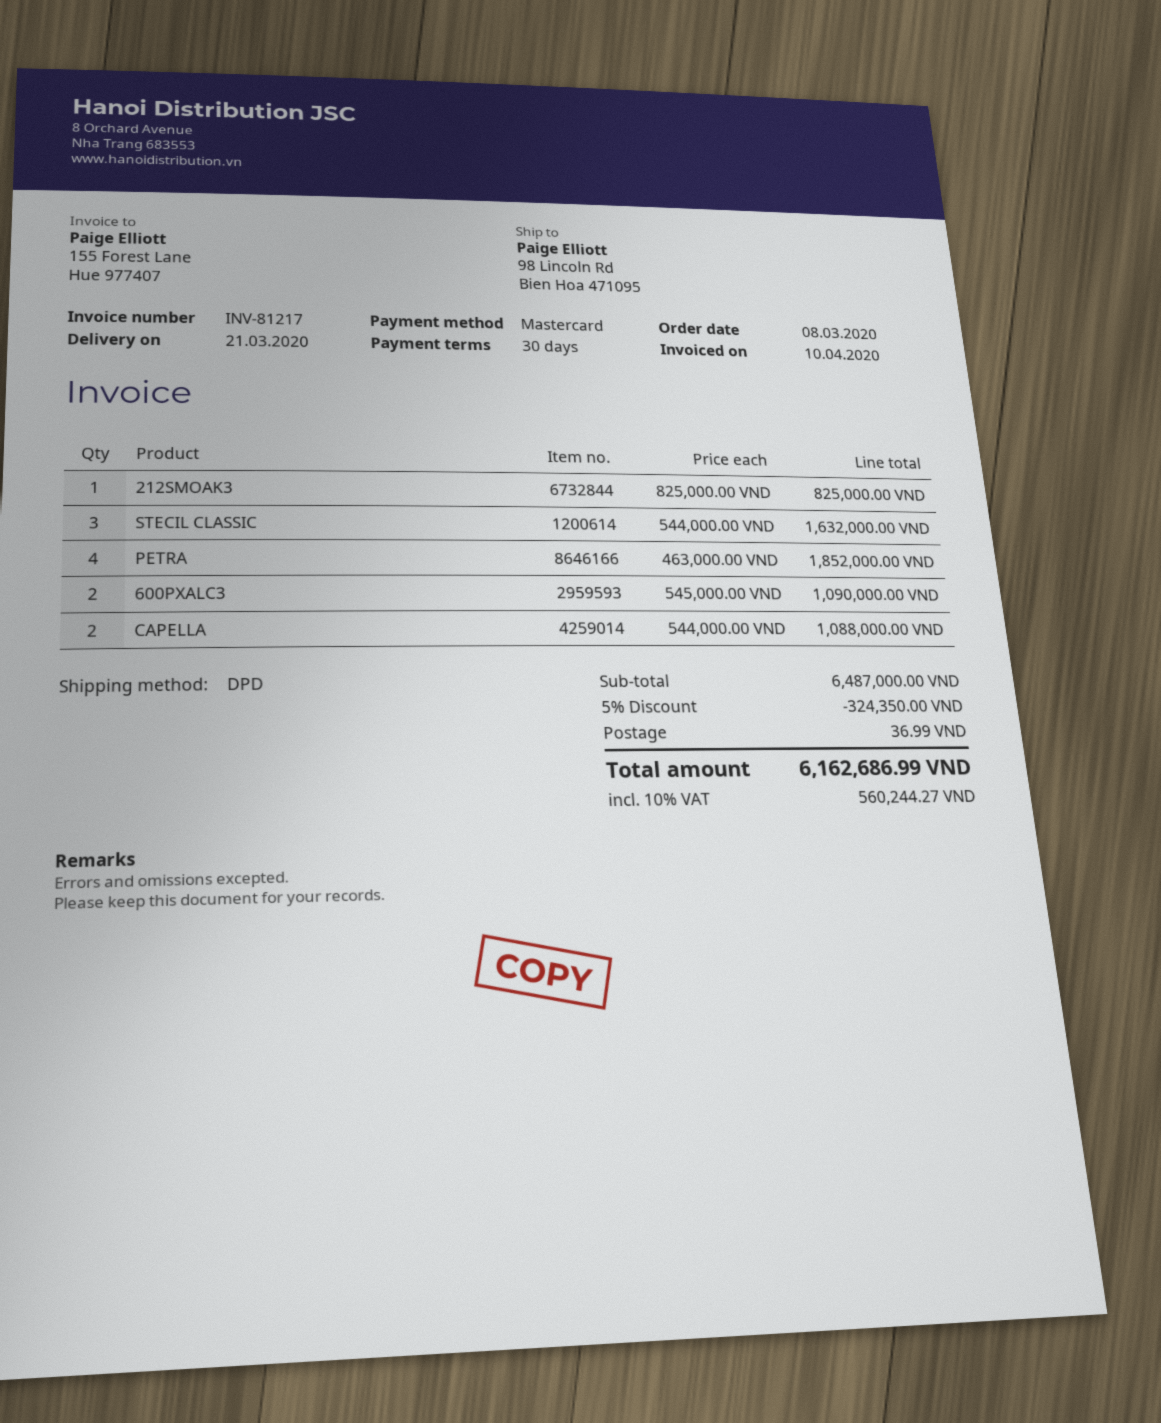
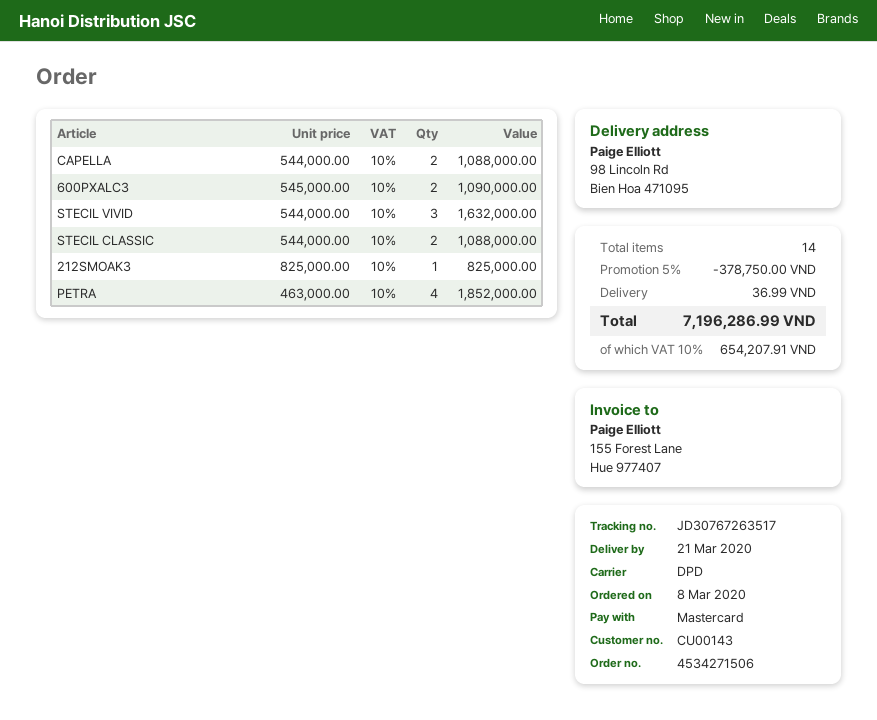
STECIL CLASSIC: 3 x 544000.00 = 1632000.00 -> 2 x 544000.00 = 1088000.00
STECIL VIVID: none -> 3 x 544000.00 = 1632000.00
discount: 5% = 324350.00 -> 5% = 378750.00
tax: 10% = 560244.27 -> 10% = 654207.91
total: 6162686.99 -> 7196286.99

